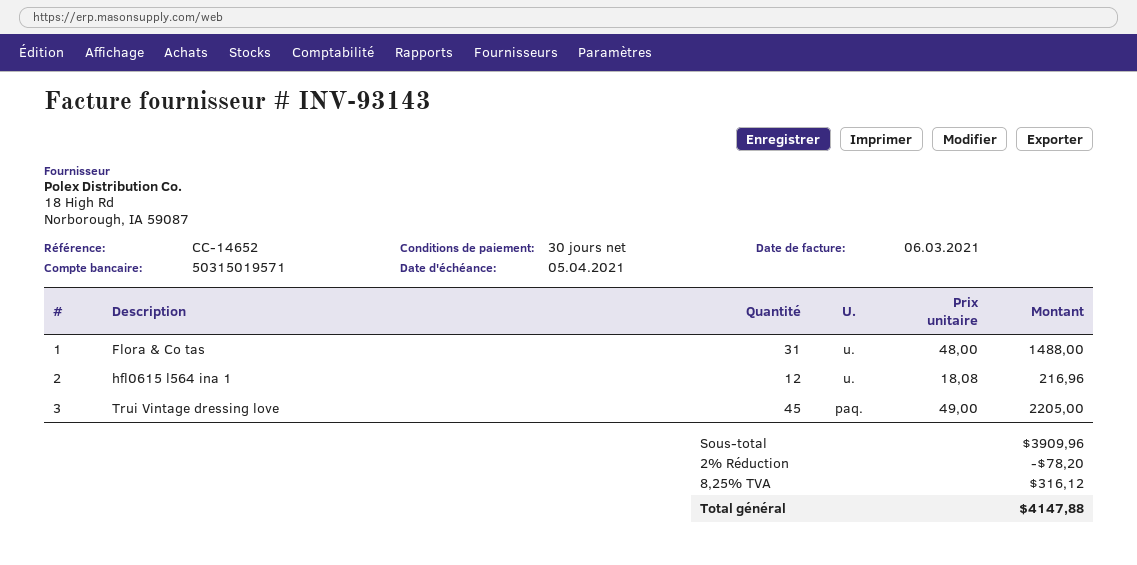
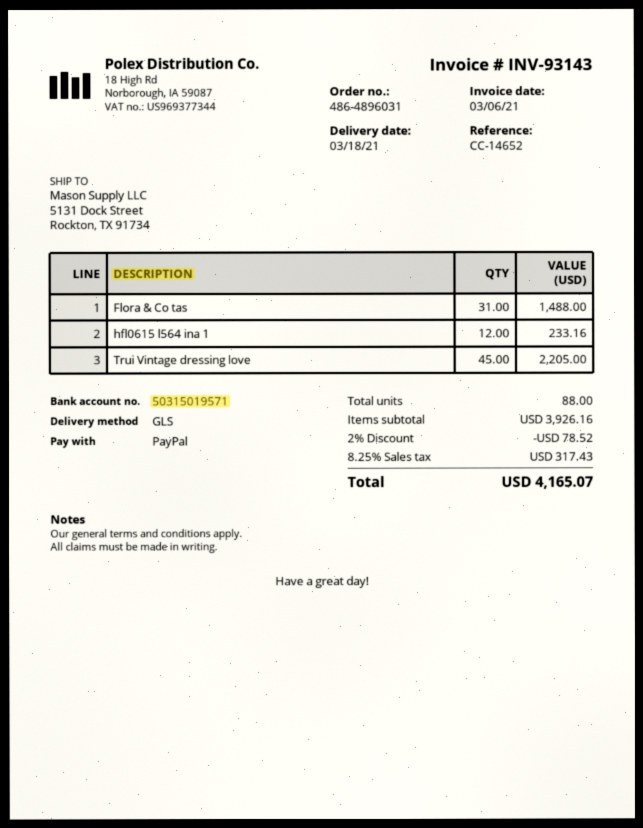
hfl0615 l564 ina 1: 12 for 216.96 -> 12 for 233.16
subtotal: 3909.96 -> 3926.16
discount: 2% = 78.20 -> 2% = 78.52
tax: 8.25% = 316.12 -> 8.25% = 317.43
total: 4147.88 -> 4165.07

